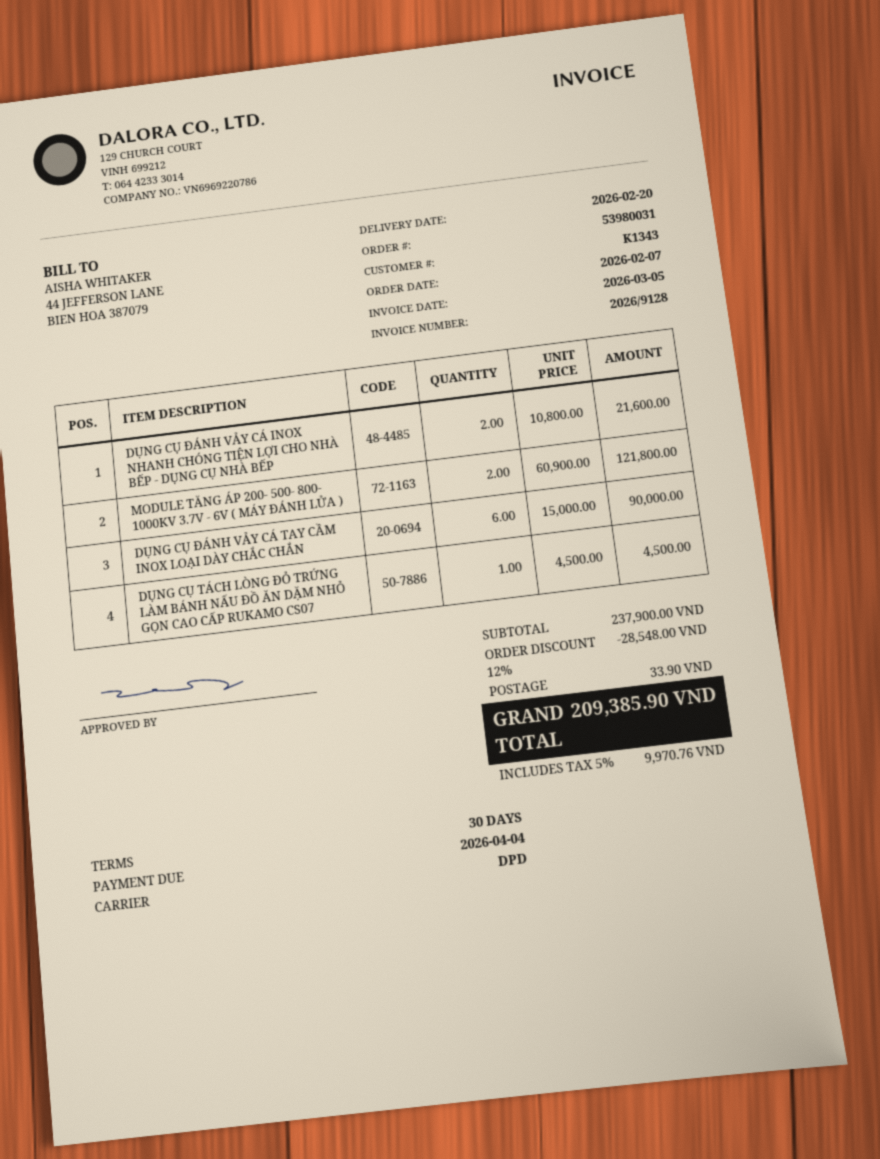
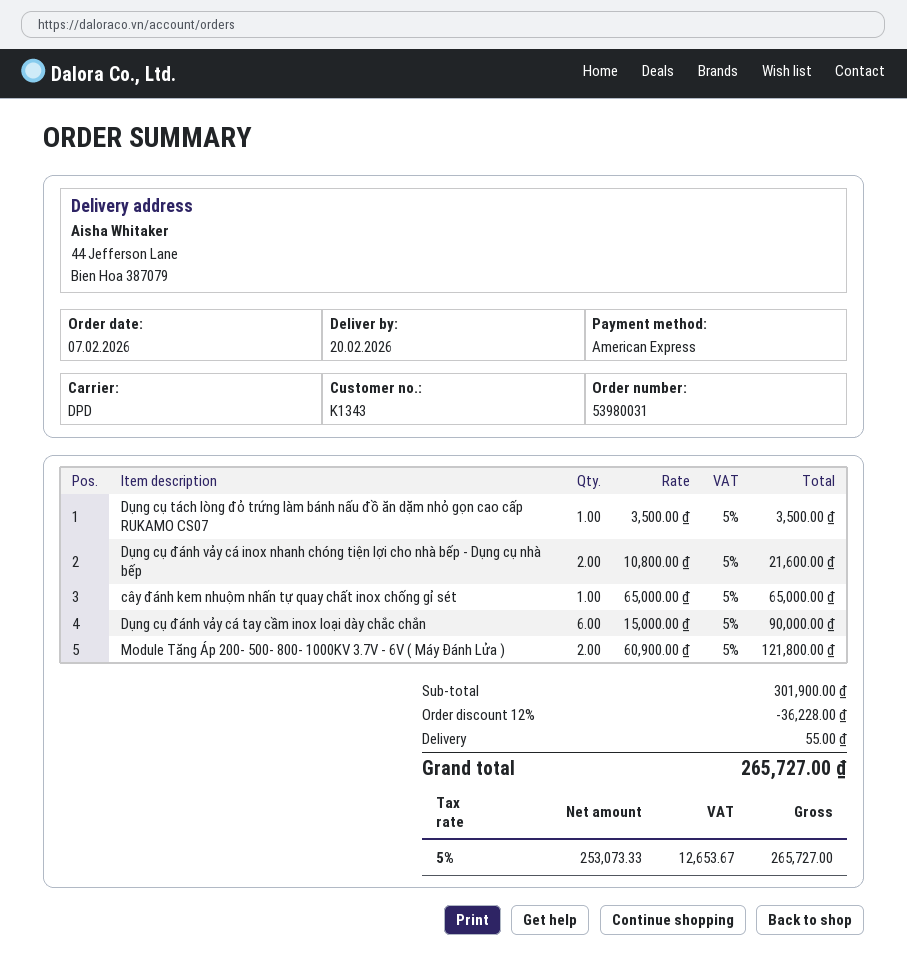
DỤNG CỤ TÁCH LÒNG ĐỎ TRỨNG LÀM BÁNH NẤU ĐỒ ĂN DẶM NHỎ GỌN CAO CẤP RUKAMO CS07: 1 x 4500.00 = 4500.00 -> 1 x 3500.00 = 3500.00
cây đánh kem nhuộm nhấn tự quay chất inox chống gỉ sét: none -> 1 x 65000.00 = 65000.00
subtotal: 237900.00 -> 301900.00
discount: 12% = 28548.00 -> 12% = 36228.00
shipping: 33.90 -> 55.00
tax: 5% = 9970.76 -> 5% = 12653.67
total: 209385.90 -> 265727.00

